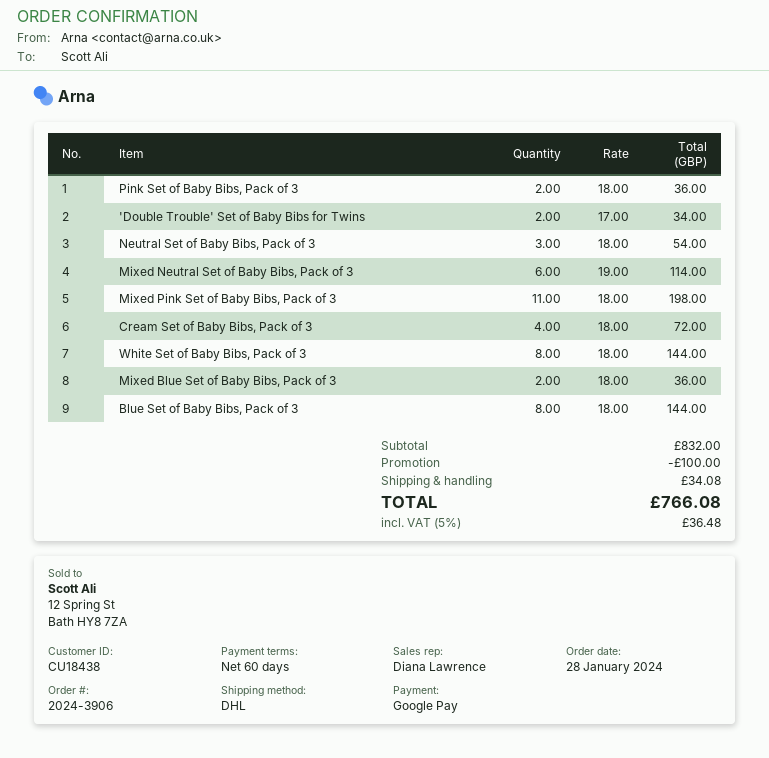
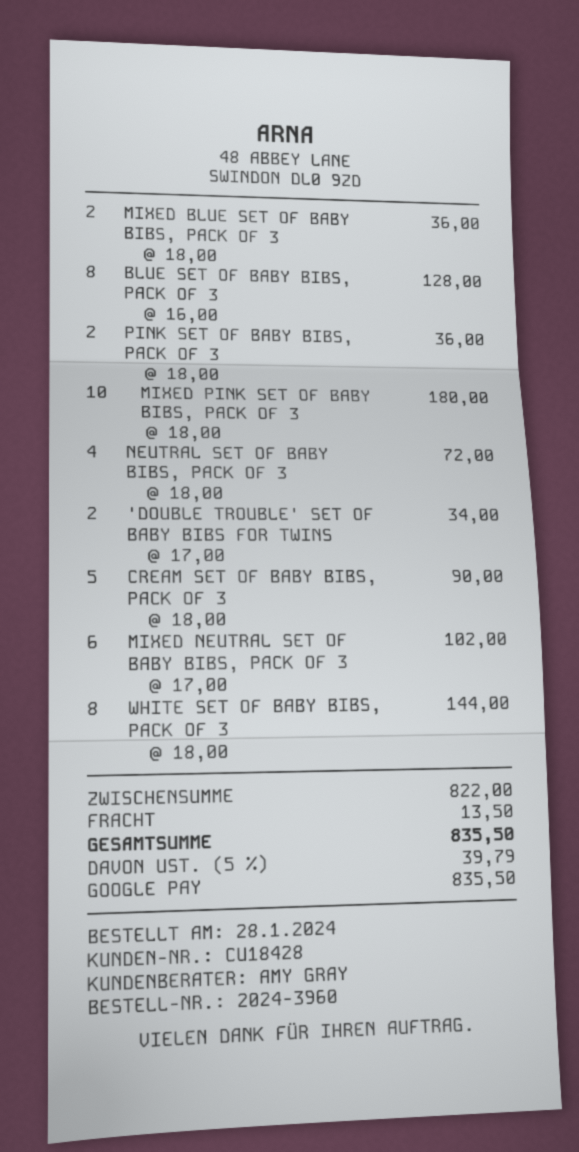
order number: 2024-3906 -> 2024-3960
customer number: CU18438 -> CU18428
sales rep: Diana Lawrence -> AMY GRAY
Neutral Set of Baby Bibs, Pack of 3: 3 x 18.00 = 54.00 -> 4 x 18.00 = 72.00
Mixed Neutral Set of Baby Bibs, Pack of 3: 6 x 19.00 = 114.00 -> 6 x 17.00 = 102.00
Mixed Pink Set of Baby Bibs, Pack of 3: 11 x 18.00 = 198.00 -> 10 x 18.00 = 180.00
Cream Set of Baby Bibs, Pack of 3: 4 x 18.00 = 72.00 -> 5 x 18.00 = 90.00
Blue Set of Baby Bibs, Pack of 3: 8 x 18.00 = 144.00 -> 8 x 16.00 = 128.00
subtotal: 832.00 -> 822.00
discount: 100.00 -> none
shipping: 34.08 -> 13.50
tax: 5% = 36.48 -> 5% = 39.79
total: 766.08 -> 835.50

